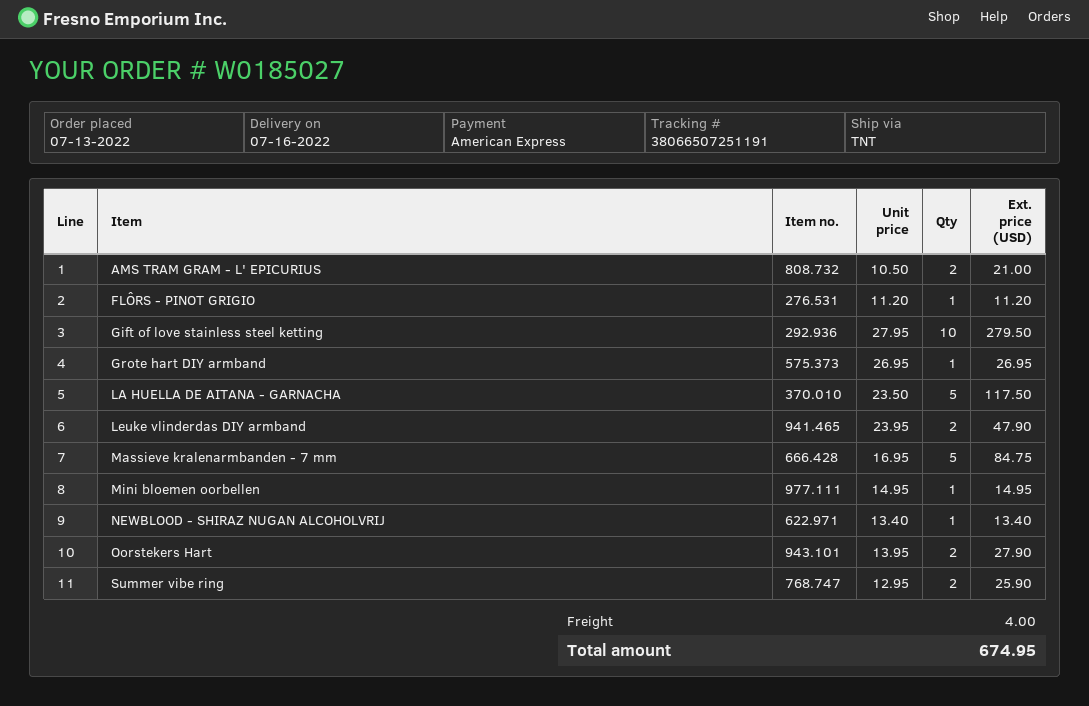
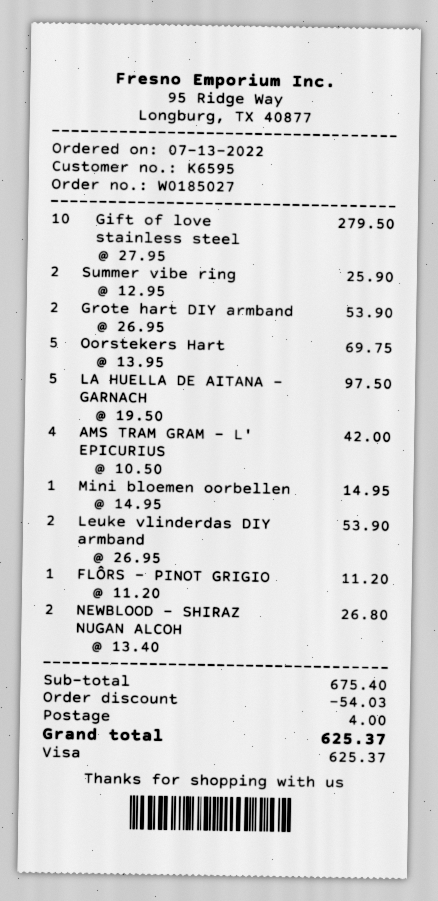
payment method: American Express -> Visa
AMS TRAM GRAM - L' EPICURIUS: 2 x 10.50 = 21.00 -> 4 x 10.50 = 42.00
Grote hart DIY armband: 1 x 26.95 = 26.95 -> 2 x 26.95 = 53.90
LA HUELLA DE AITANA - GARNACHA: 5 x 23.50 = 117.50 -> 5 x 19.50 = 97.50
Leuke vlinderdas DIY armband: 2 x 23.95 = 47.90 -> 2 x 26.95 = 53.90
Massieve kralenarmbanden - 7 mm: 5 x 16.95 = 84.75 -> none
NEWBLOOD - SHIRAZ NUGAN ALCOHOLVRIJ: 1 x 13.40 = 13.40 -> 2 x 13.40 = 26.80
Oorstekers Hart: 2 x 13.95 = 27.90 -> 5 x 13.95 = 69.75
discount: none -> 54.03
total: 674.95 -> 625.37

